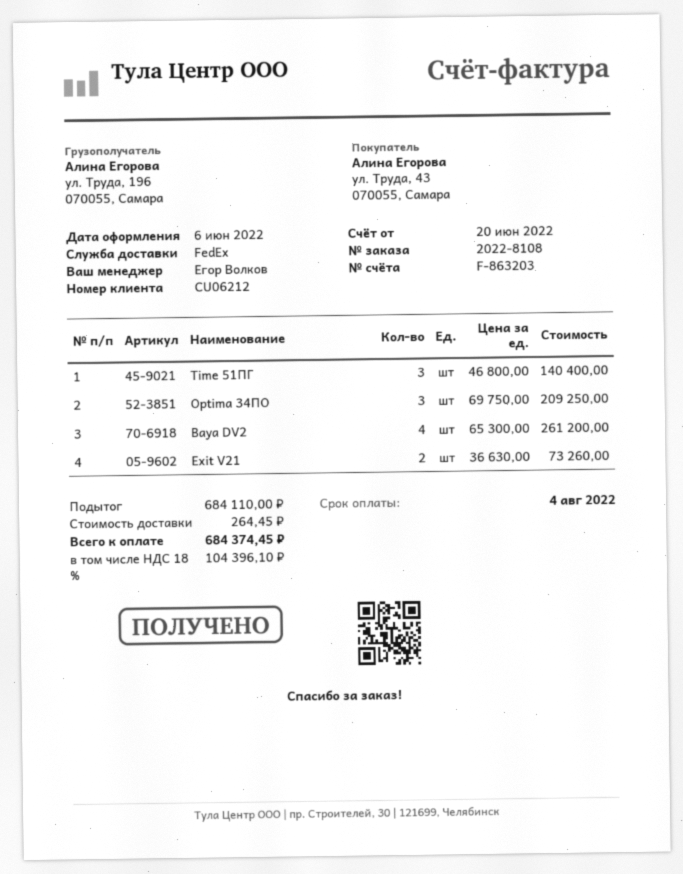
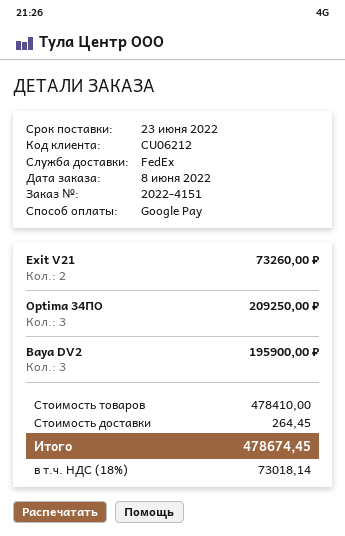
order number: 2022-8108 -> 2022-4151
order date: 2022-06-06 -> 2022-06-08
Time 51ПГ: 3 for 140400.00 -> none
Baya DV2: 4 for 261200.00 -> 3 for 195900.00
subtotal: 684110.00 -> 478410.00
tax: 18% = 104396.10 -> 18% = 73018.14
total: 684374.45 -> 478674.45

